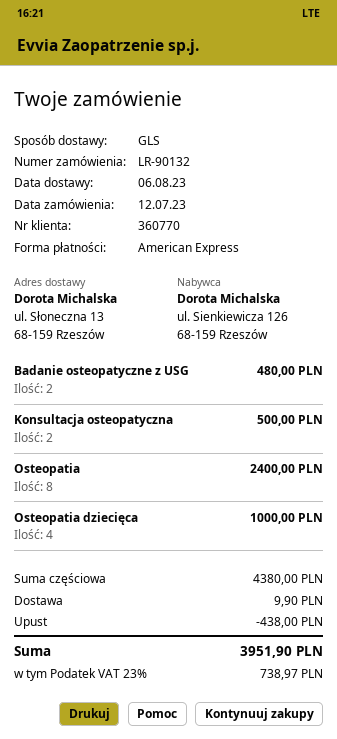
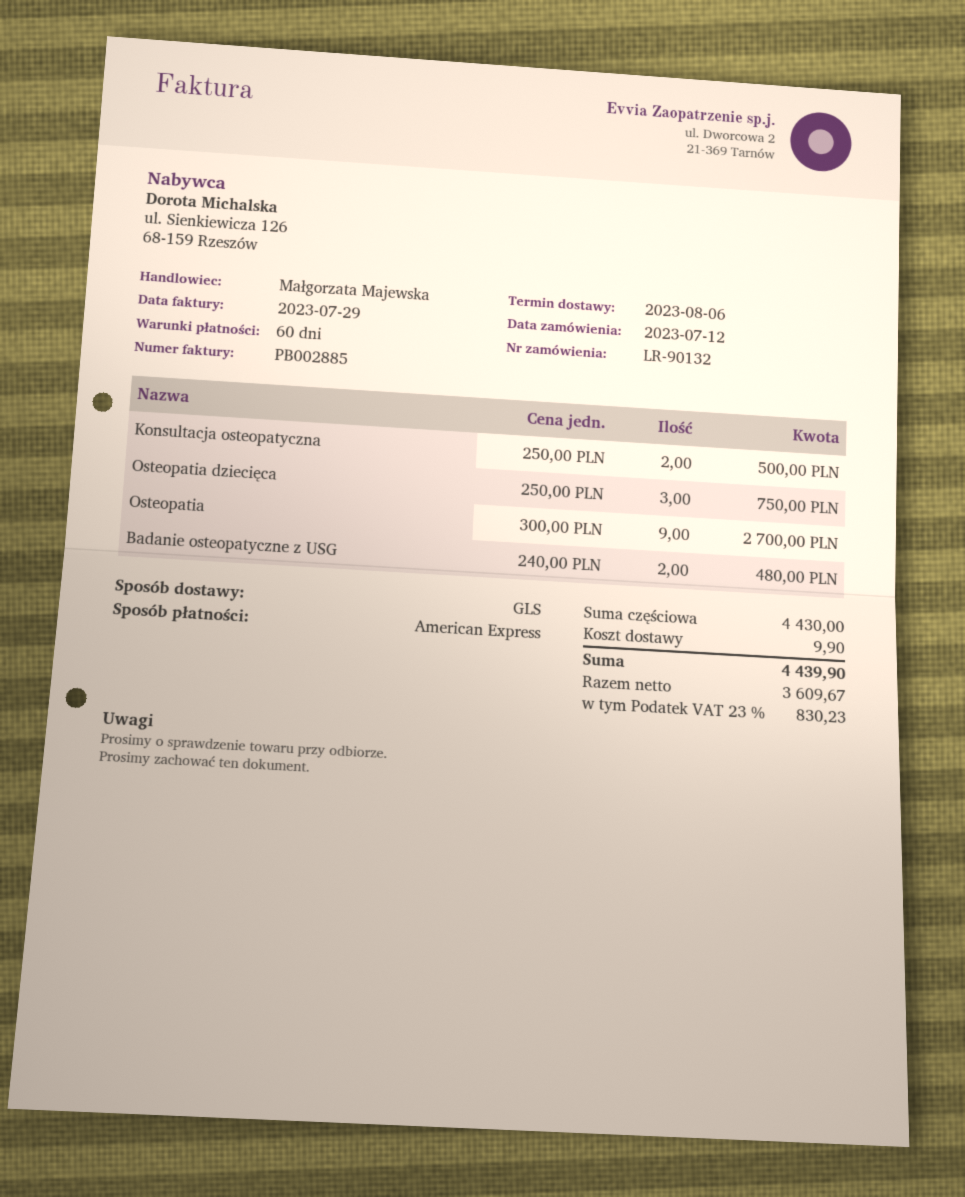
Osteopatia: 8 for 2400.00 -> 9 for 2700.00
Osteopatia dziecięca: 4 for 1000.00 -> 3 for 750.00
subtotal: 4380.00 -> 4430.00
discount: 438.00 -> none
tax: 23% = 738.97 -> 23% = 830.23
total: 3951.90 -> 4439.90

